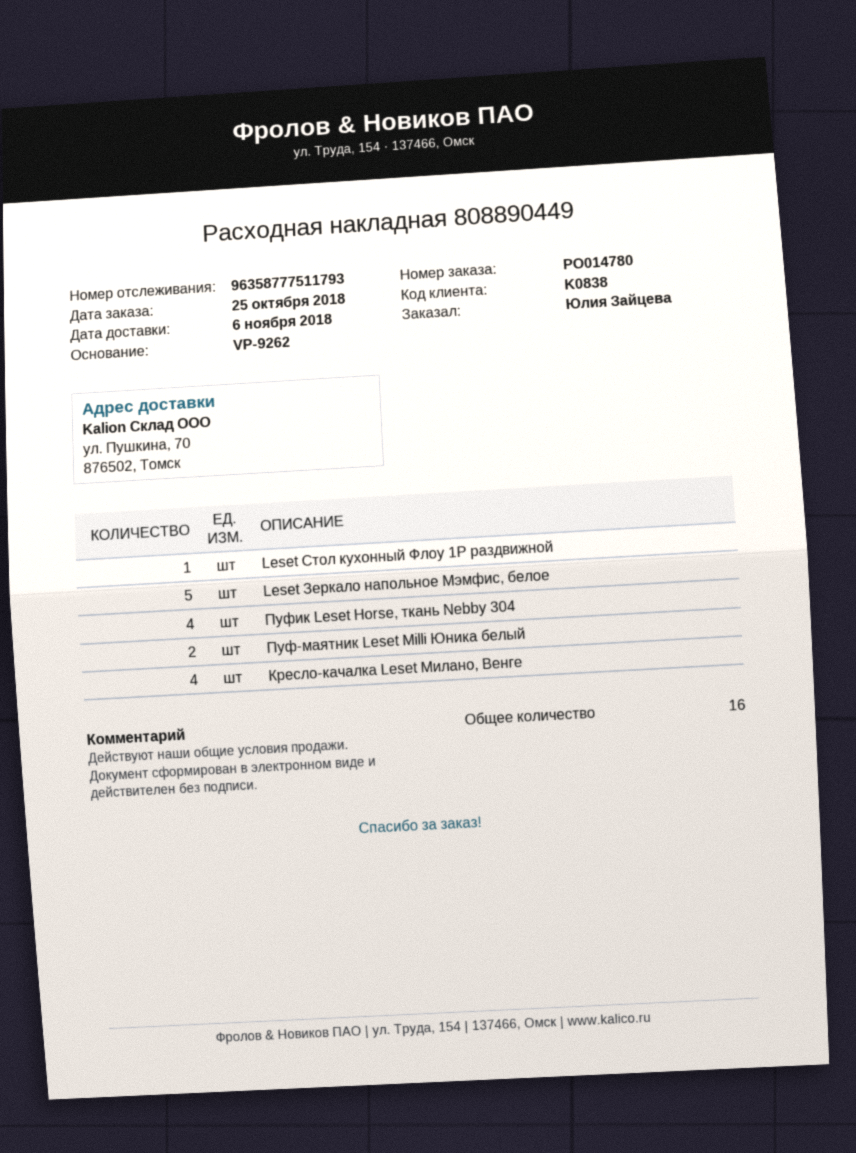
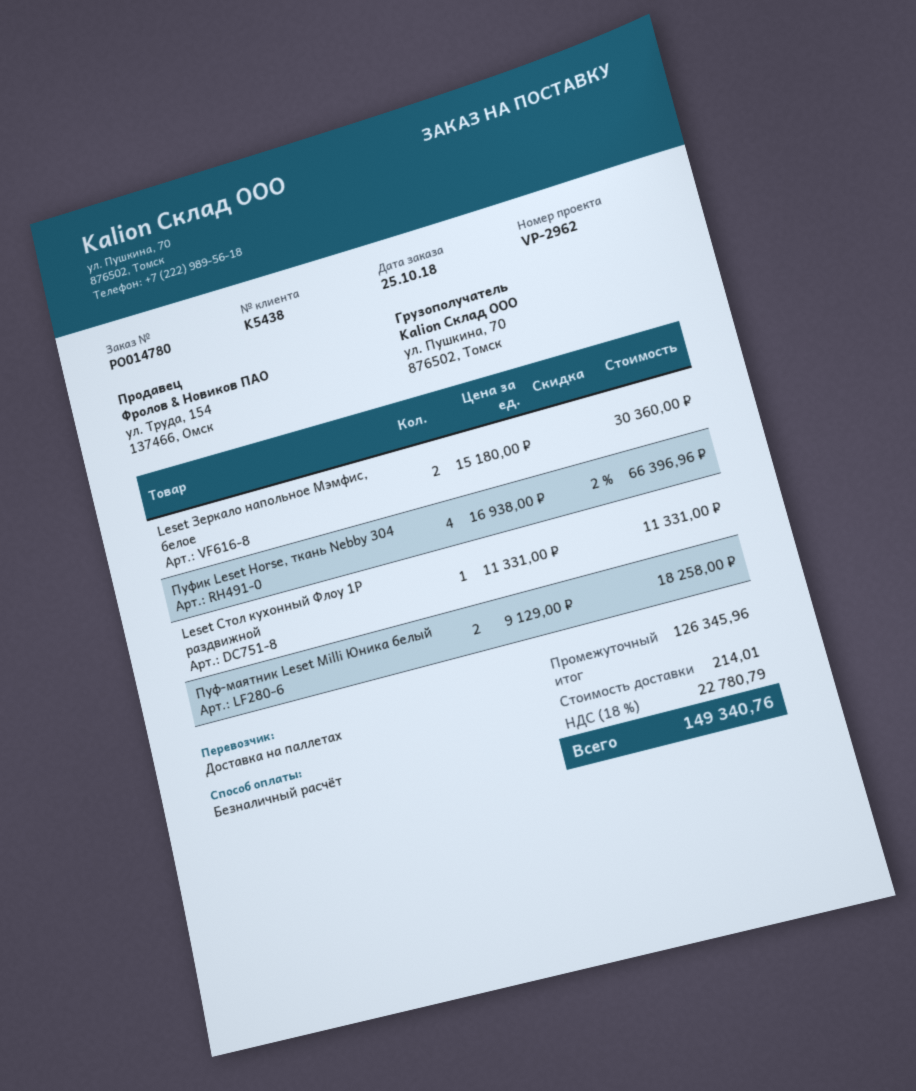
customer number: K0838 -> K5438
reference: VP-9262 -> VP-2962
Leset Зеркало напольное Мэмфис, белое: 5 -> 2
Кресло-качалка Leset Милано, Венге: 4 -> none

